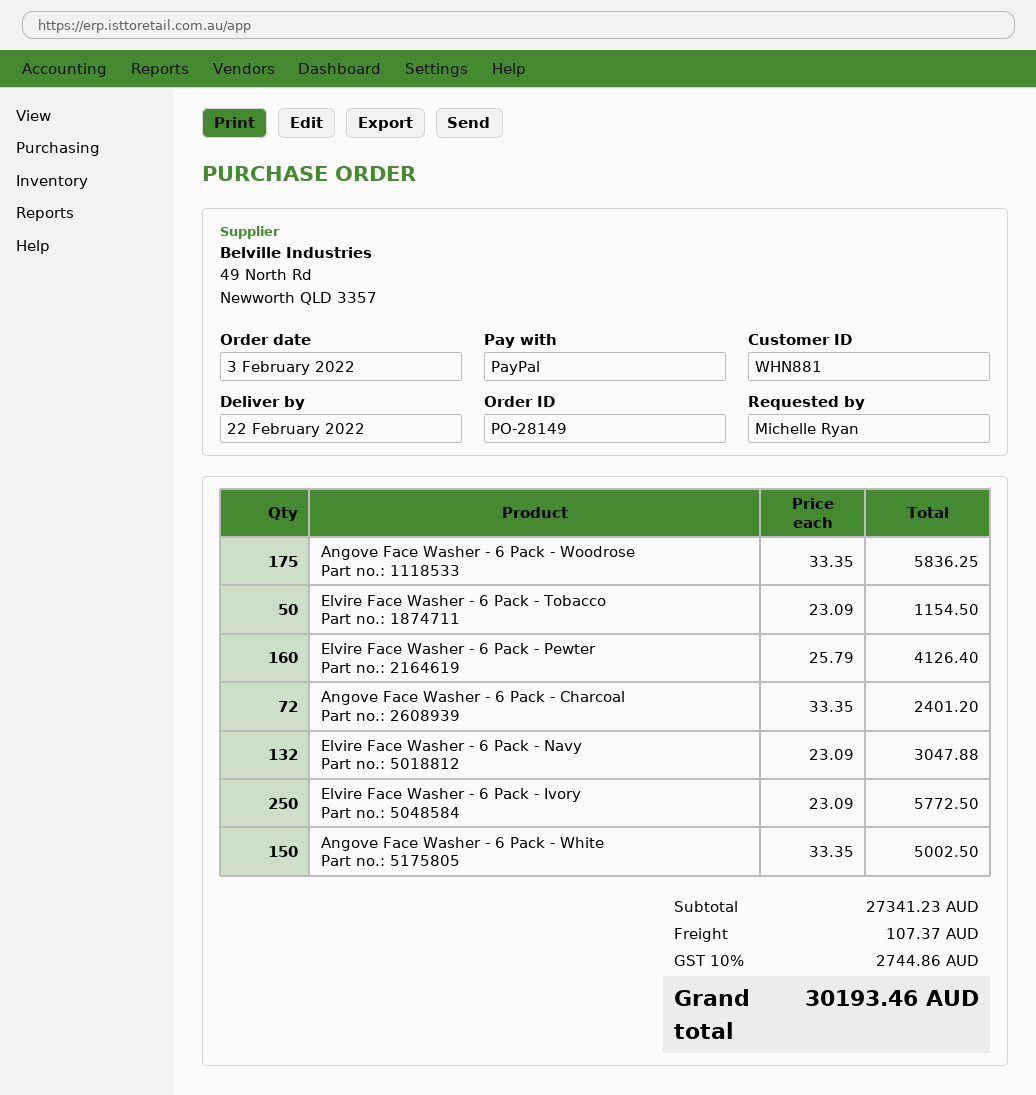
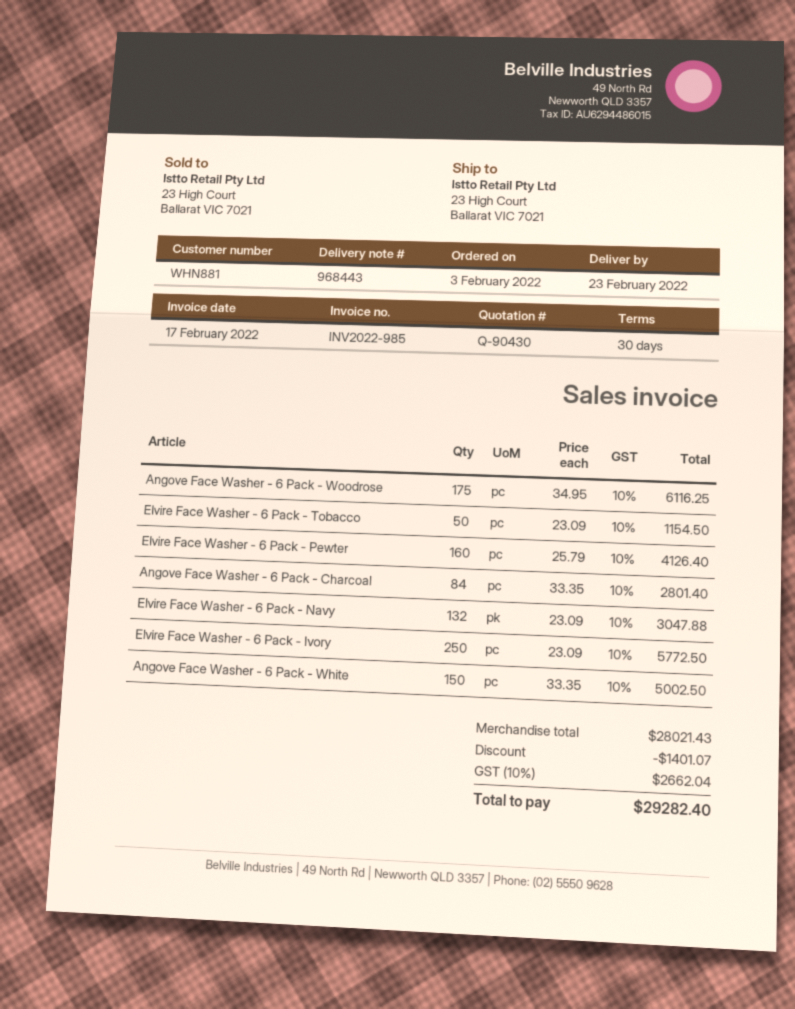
delivery date: 2022-02-22 -> 2022-02-23
Angove Face Washer - 6 Pack - Woodrose: 175 x 33.35 = 5836.25 -> 175 x 34.95 = 6116.25
Angove Face Washer - 6 Pack - Charcoal: 72 x 33.35 = 2401.20 -> 84 x 33.35 = 2801.40
subtotal: 27341.23 -> 28021.43
discount: none -> 1401.07
shipping: 107.37 -> none
tax: 10% = 2744.86 -> 10% = 2662.04
total: 30193.46 -> 29282.40

